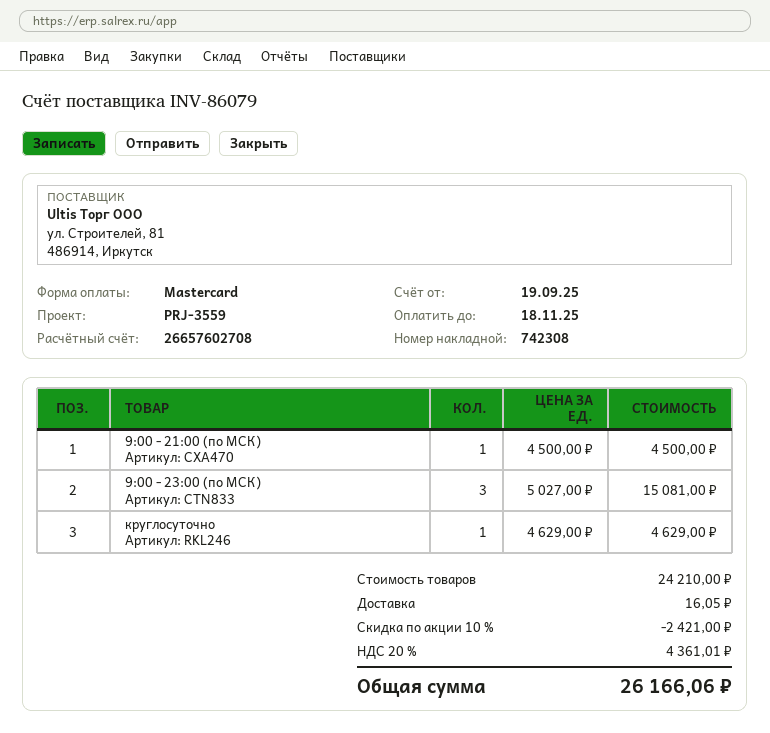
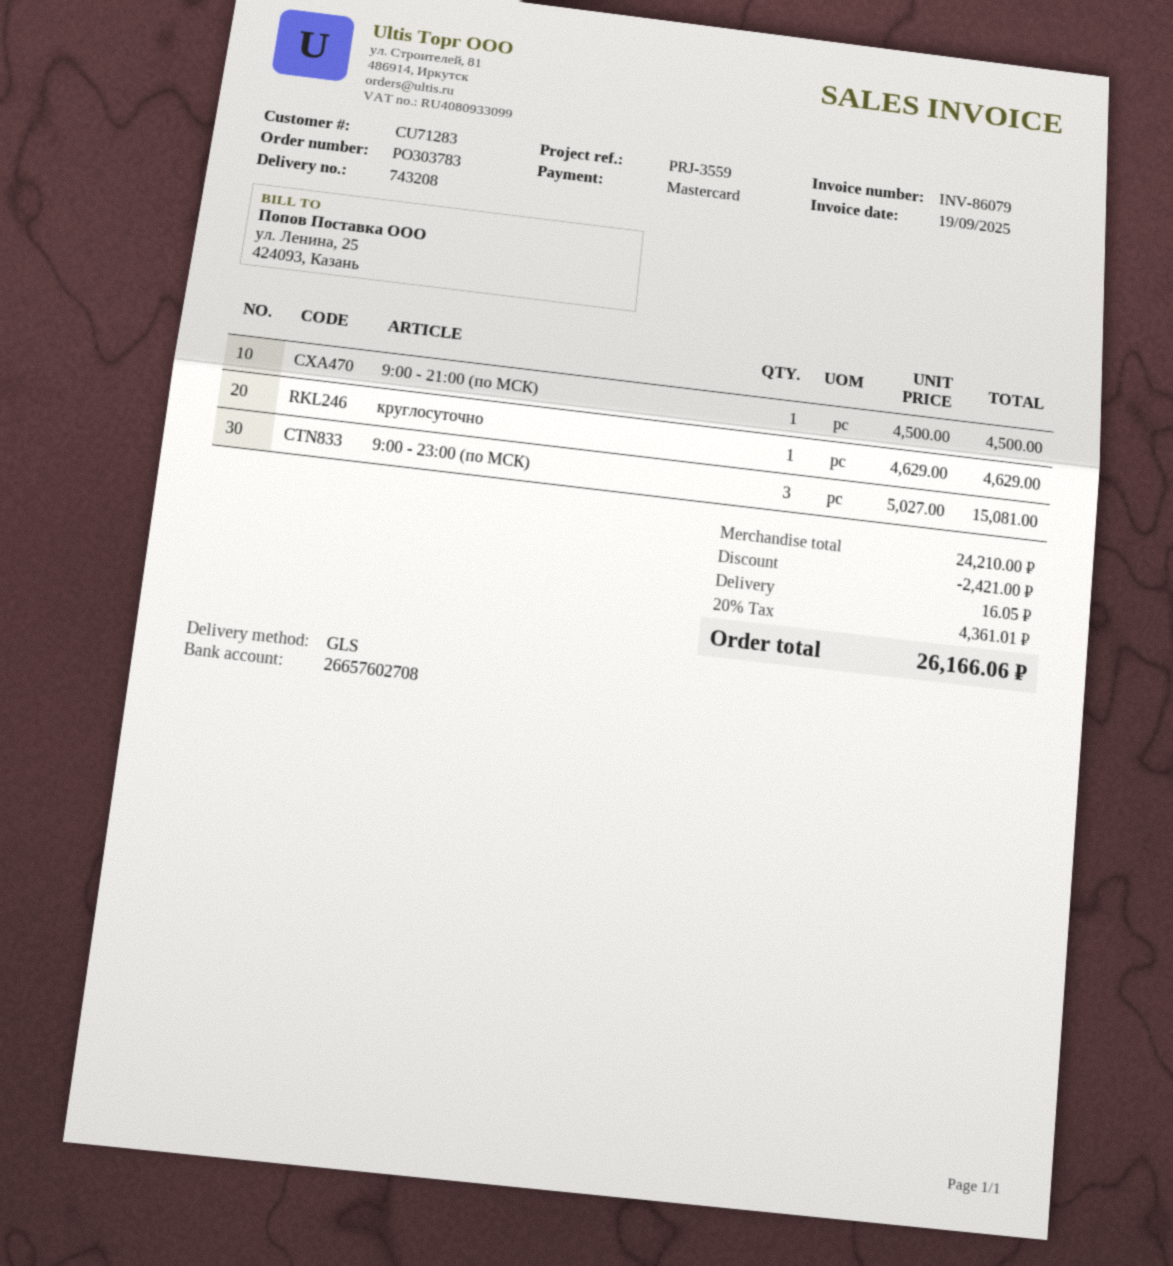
delivery note number: 742308 -> 743208

